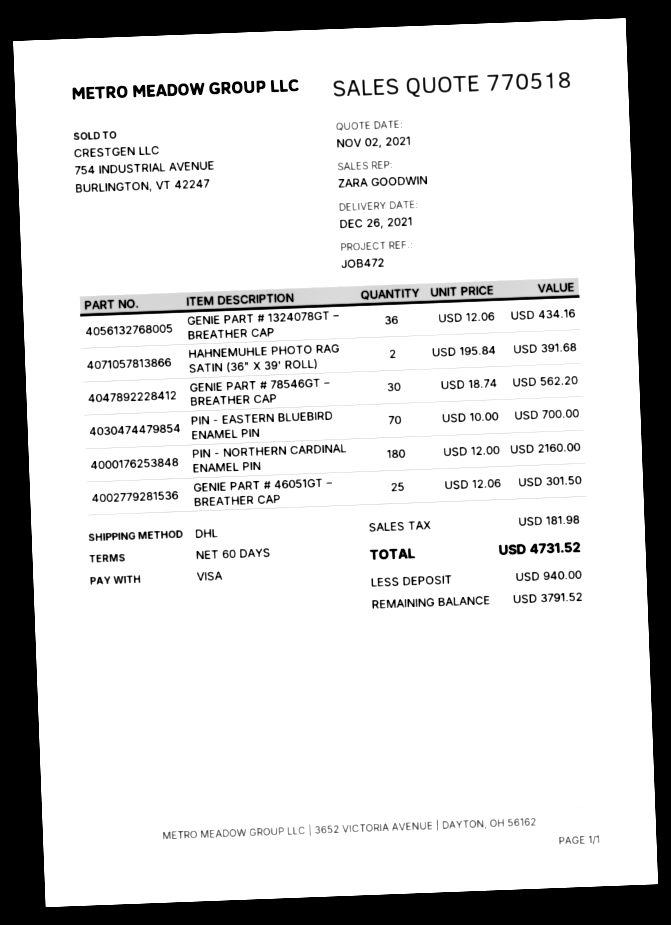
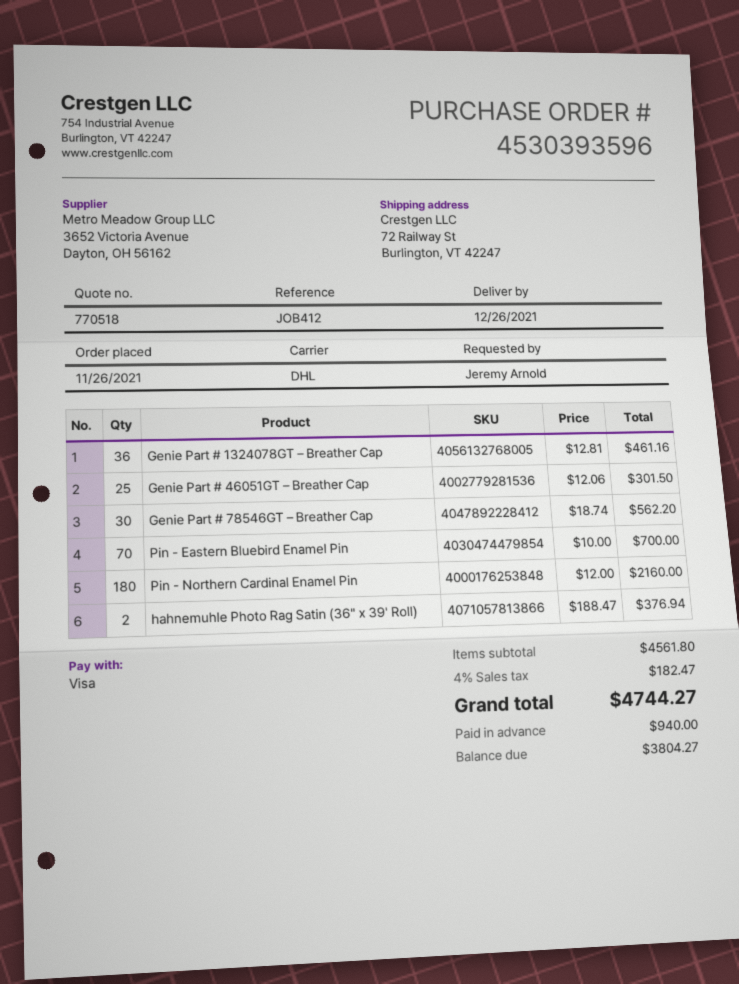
reference: JOB472 -> JOB412
GENIE PART # 1324078GT – BREATHER CAP: 36 x 12.06 = 434.16 -> 36 x 12.81 = 461.16
HAHNEMUHLE PHOTO RAG SATIN (36" X 39' ROLL): 2 x 195.84 = 391.68 -> 2 x 188.47 = 376.94
tax: 181.98 -> 182.47
total: 4731.52 -> 4744.27
balance: 3791.52 -> 3804.27

